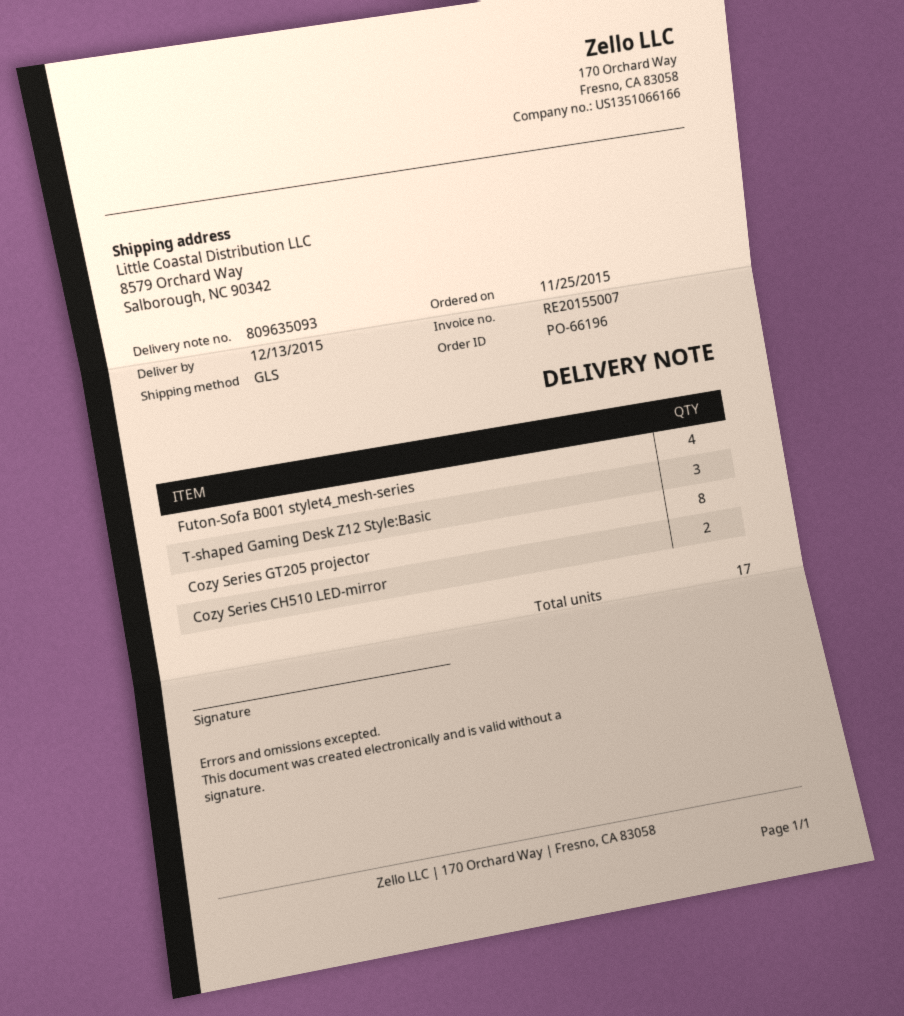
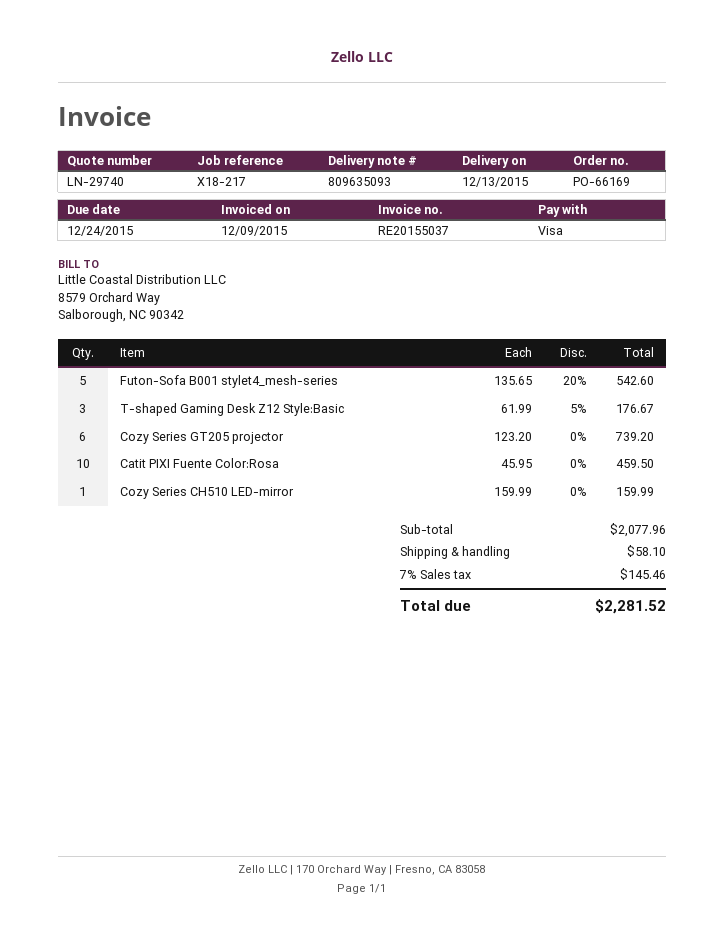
order number: PO-66196 -> PO-66169
invoice number: RE20155007 -> RE20155037
Futon-Sofa B001 stylet4_mesh-series: 4 -> 5
Cozy Series GT205 projector: 8 -> 6
Cozy Series CH510 LED-mirror: 2 -> 1
Catit PIXI Fuente Color:Rosa: none -> 10

